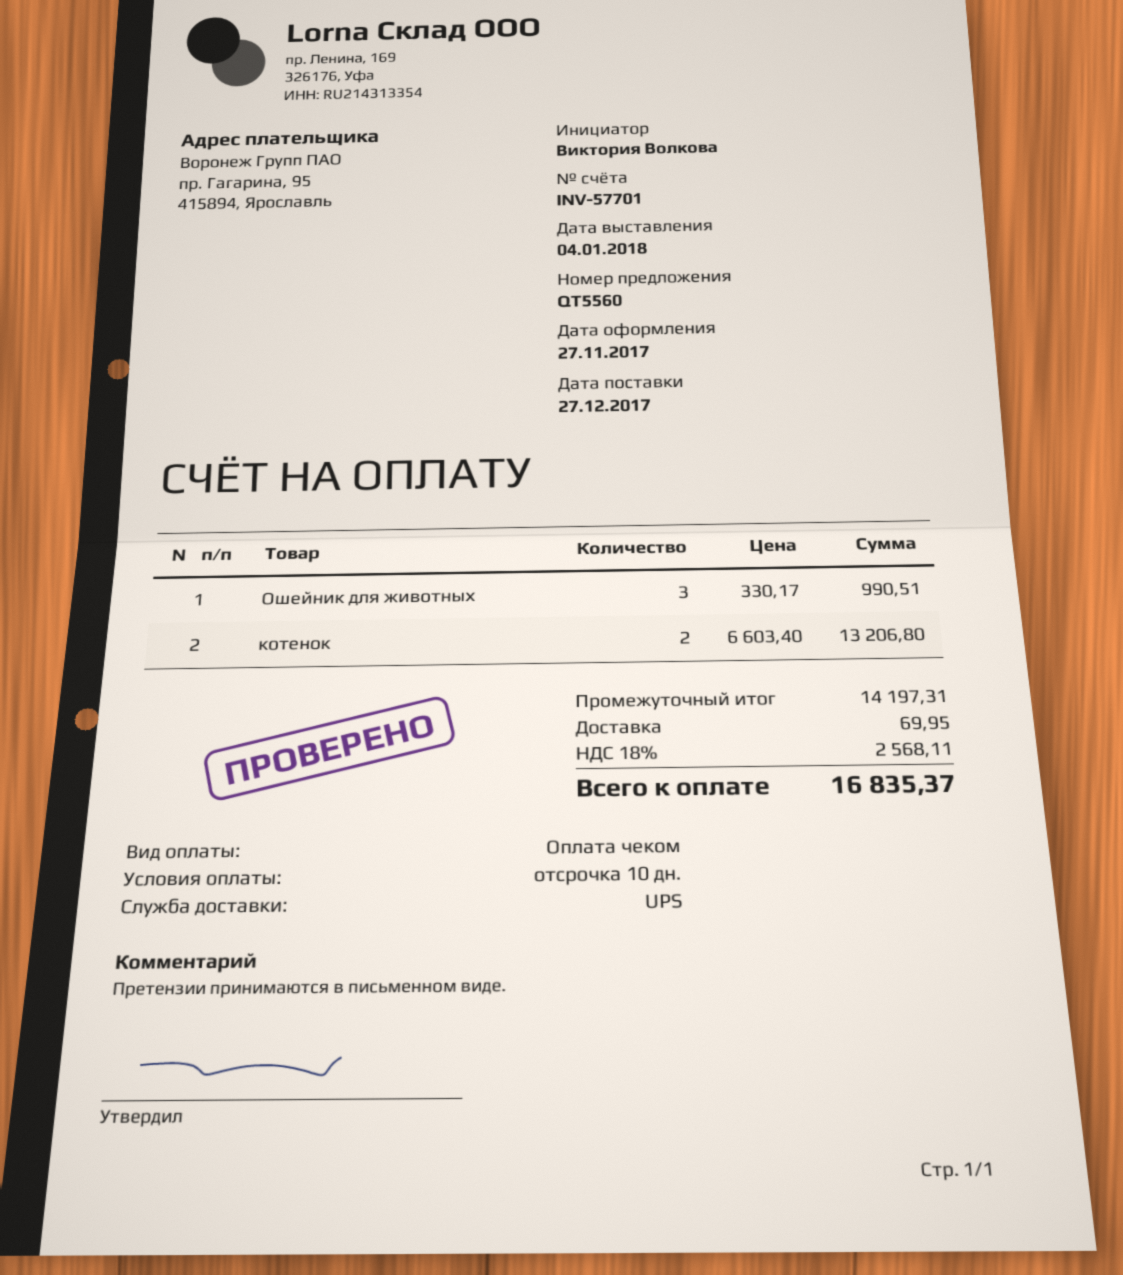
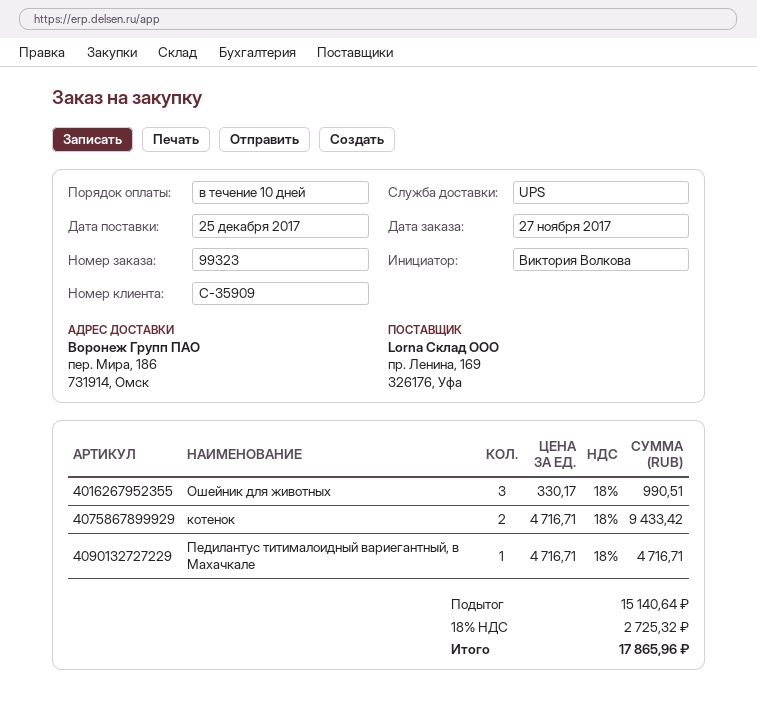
delivery date: 2017-12-27 -> 2017-12-25
котенок: 2 x 6603.40 = 13206.80 -> 2 x 4716.71 = 9433.42
Педилантус титималоидный вариегантный, в Махачкале: none -> 1 x 4716.71 = 4716.71
subtotal: 14197.31 -> 15140.64
shipping: 69.95 -> none
tax: 18% = 2568.11 -> 18% = 2725.32
total: 16835.37 -> 17865.96

